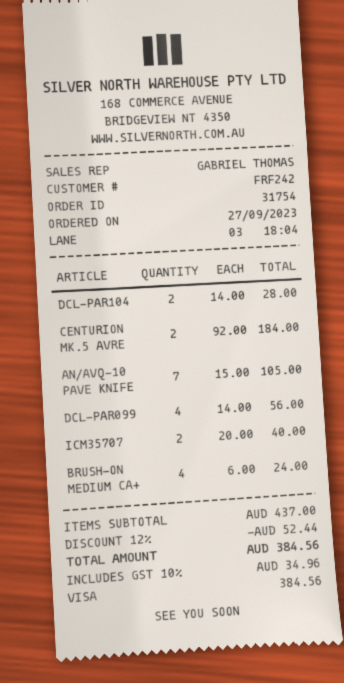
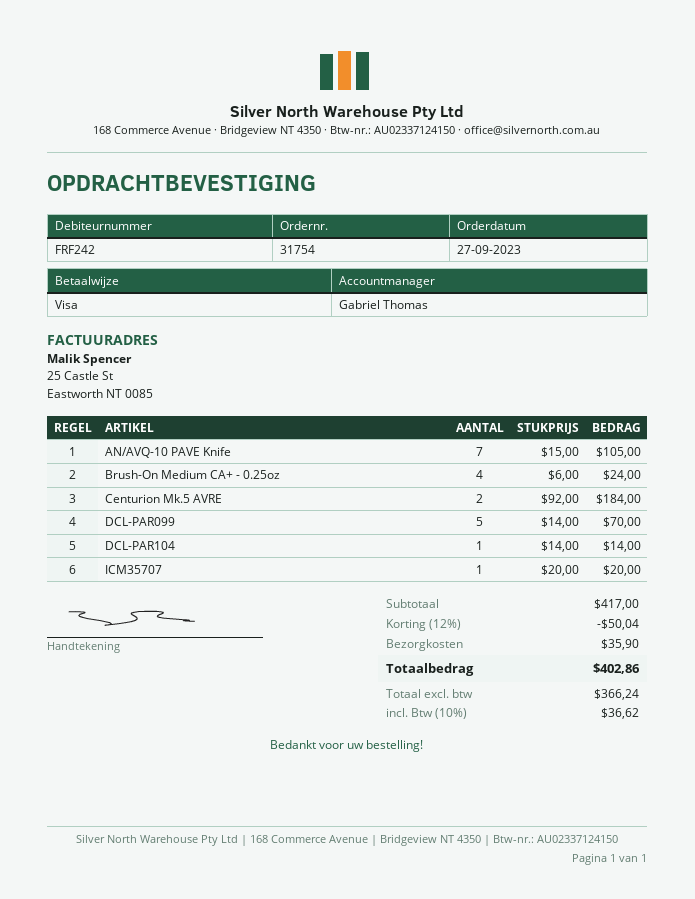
DCL-PAR104: 2 x 14.00 = 28.00 -> 1 x 14.00 = 14.00
DCL-PAR099: 4 x 14.00 = 56.00 -> 5 x 14.00 = 70.00
ICM35707: 2 x 20.00 = 40.00 -> 1 x 20.00 = 20.00
subtotal: 437.00 -> 417.00
discount: 12% = 52.44 -> 12% = 50.04
shipping: none -> 35.90
tax: 10% = 34.96 -> 10% = 36.62
total: 384.56 -> 402.86

